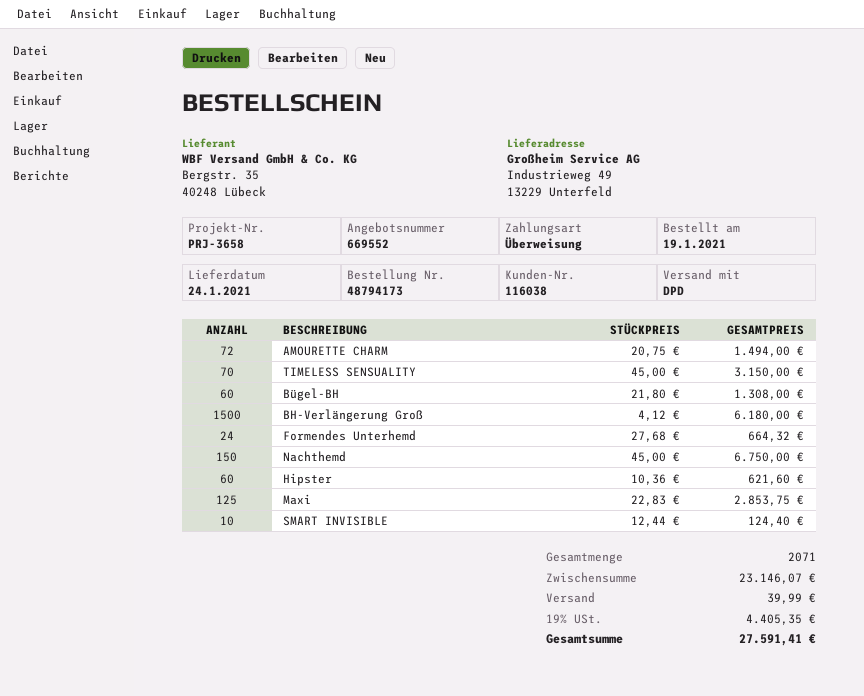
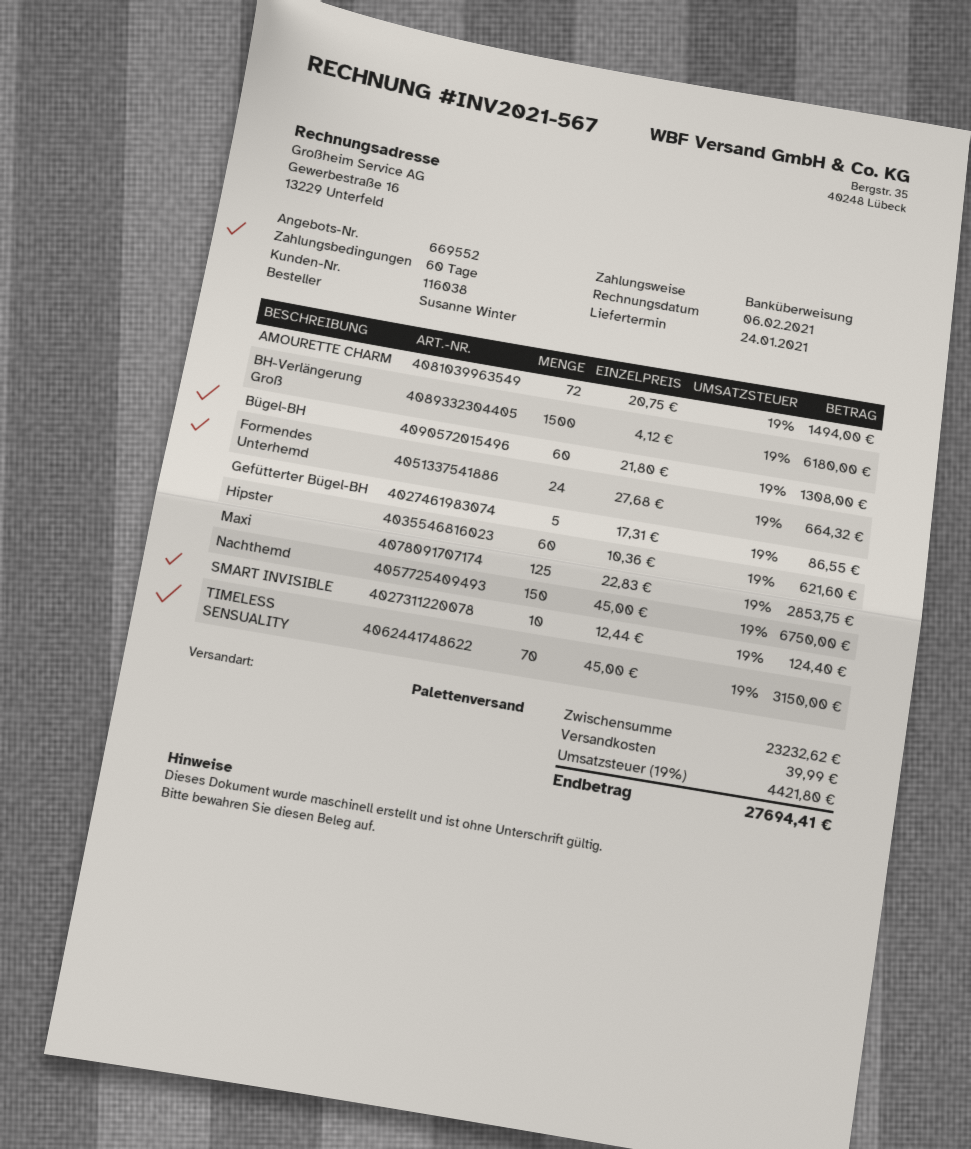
shipping method: DPD -> pallet freight
Gefütterter Bügel-BH: none -> 5 x 17.31 = 86.55
subtotal: 23146.07 -> 23232.62
tax: 19% = 4405.35 -> 19% = 4421.80
total: 27591.41 -> 27694.41

